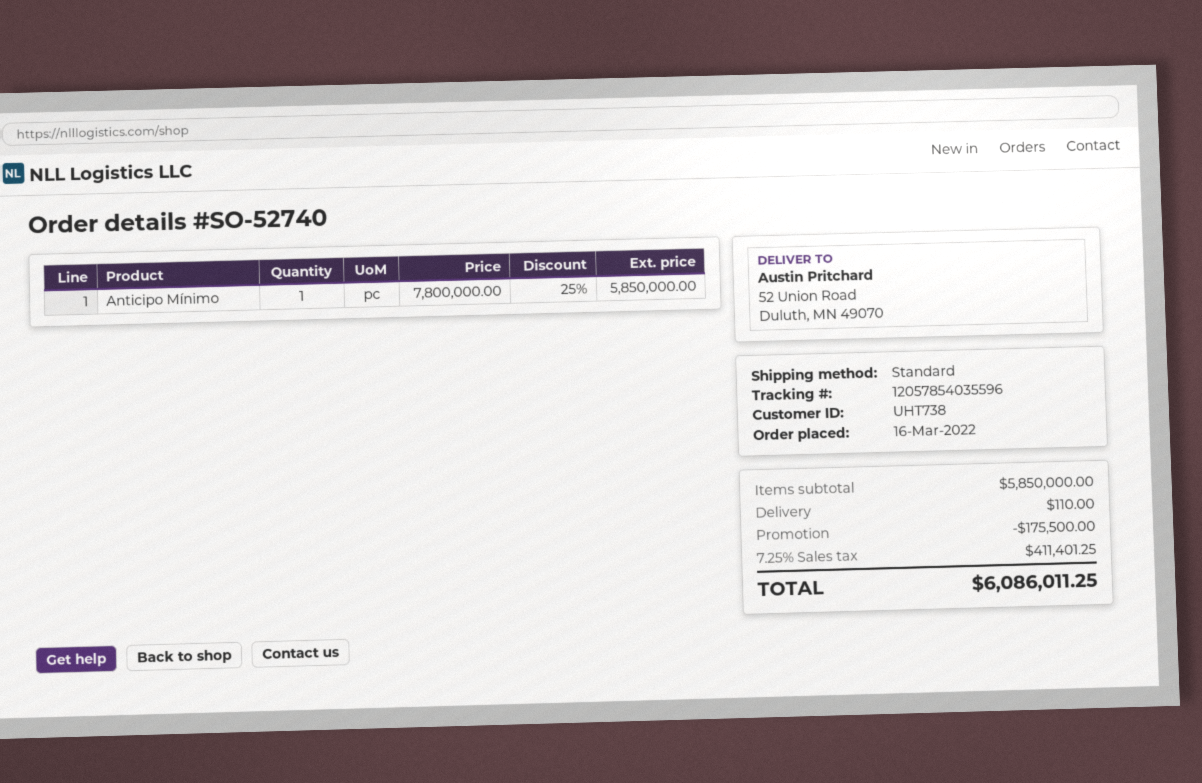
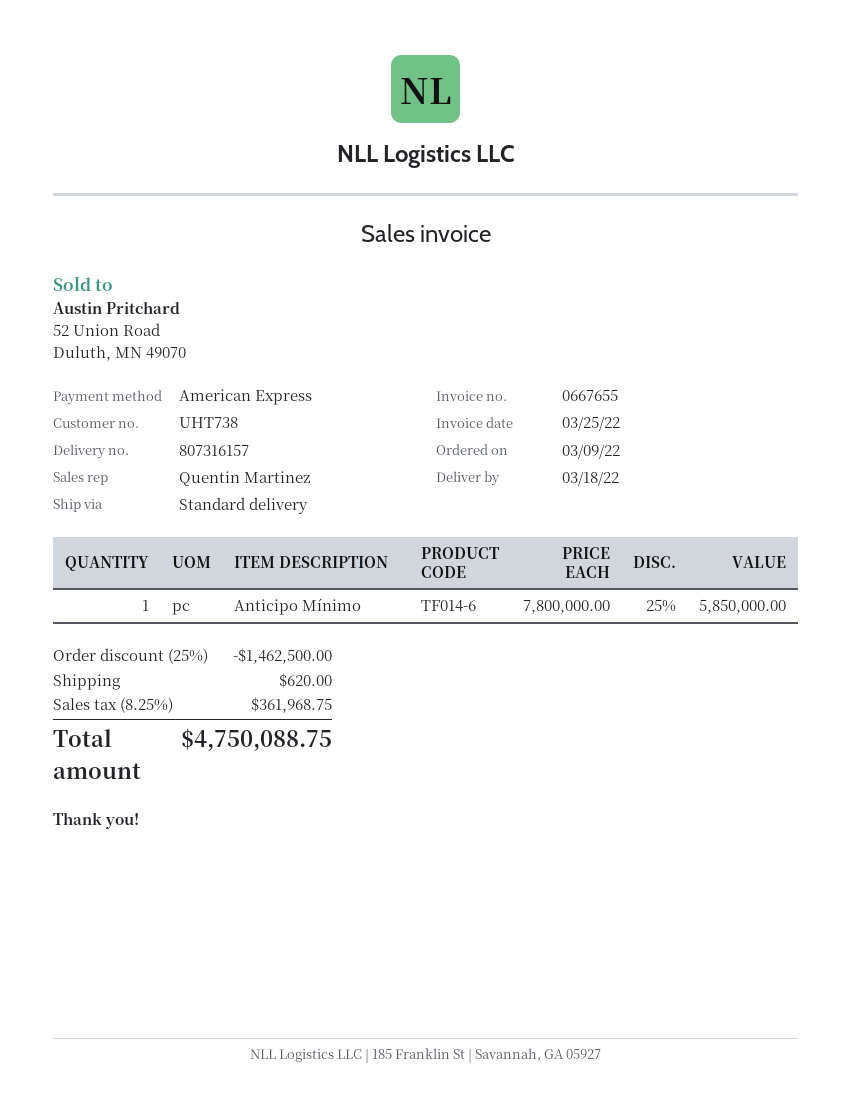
order date: 2022-03-16 -> 2022-03-09
discount: 175500.00 -> 1462500.00
shipping: 110.00 -> 620.00
tax: 7.25% = 411401.25 -> 8.25% = 361968.75
total: 6086011.25 -> 4750088.75

